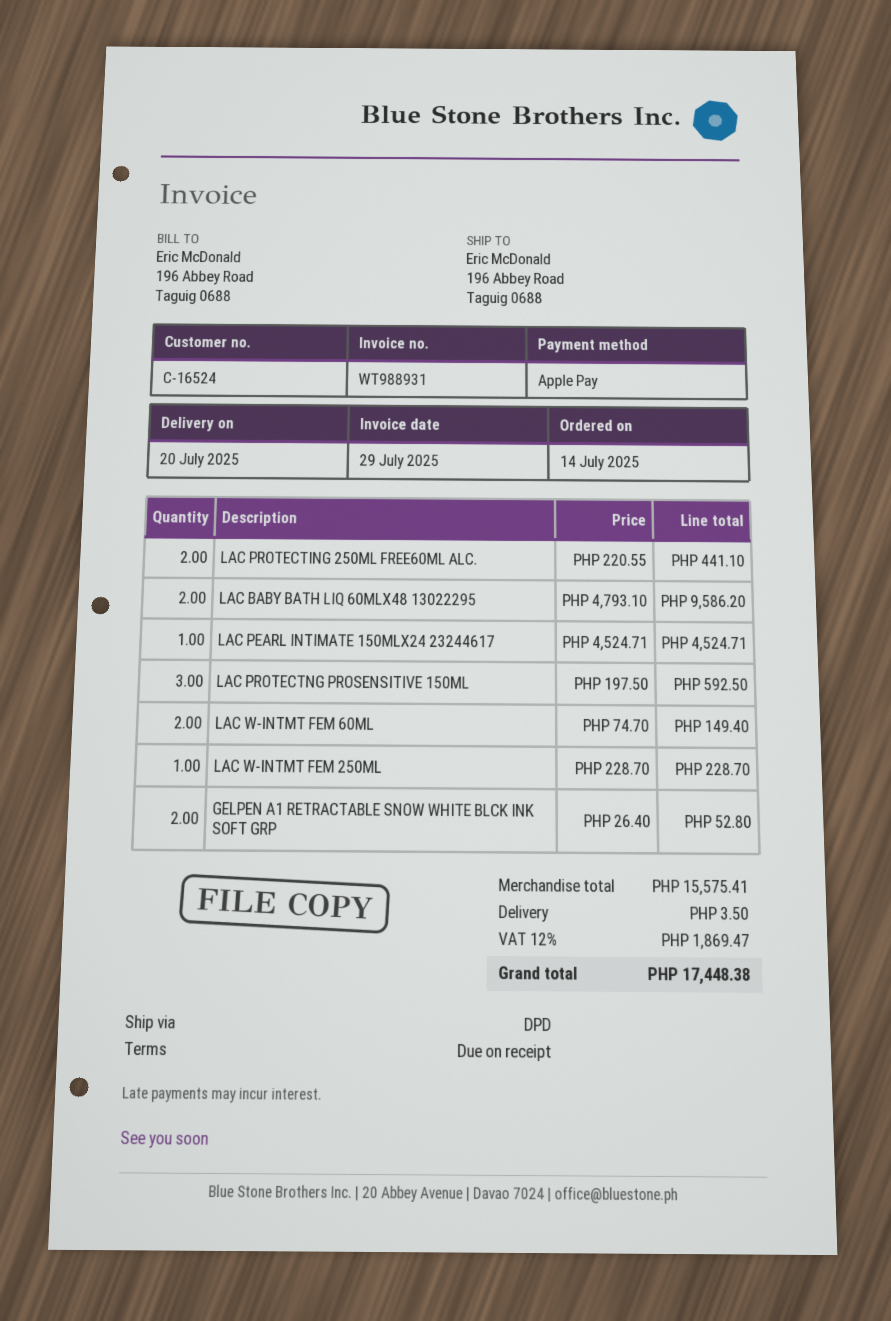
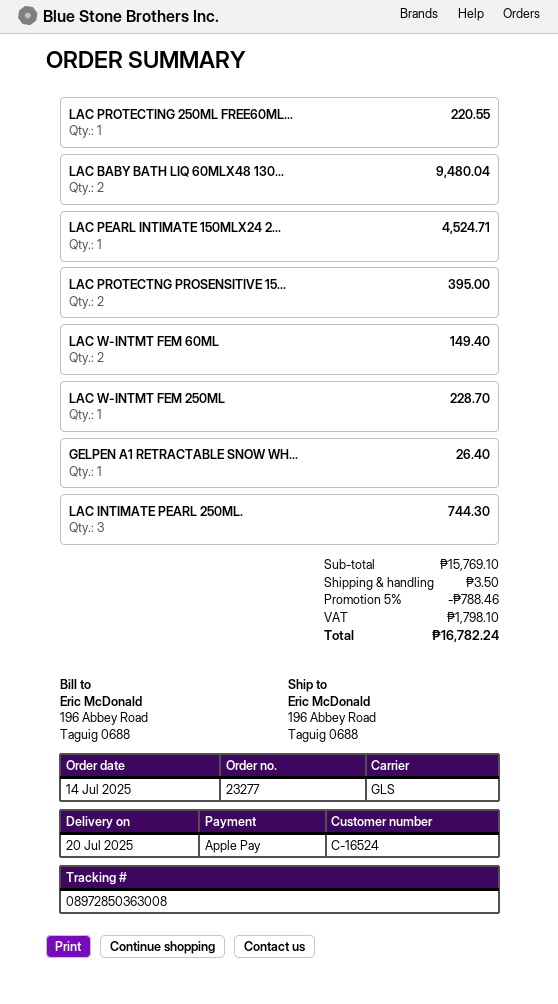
shipping method: DPD -> GLS
LAC PROTECTING 250ML FREE60ML ALC.: 2 for 441.10 -> 1 for 220.55
LAC BABY BATH LIQ 60MLX48 13022295: 2 for 9586.20 -> 2 for 9480.04
LAC PROTECTNG PROSENSITIVE 150ML: 3 for 592.50 -> 2 for 395.00
GELPEN A1 RETRACTABLE SNOW WHITE BLCK INK SOFT GRP: 2 for 52.80 -> 1 for 26.40
LAC INTIMATE PEARL 250ML.: none -> 3 for 744.30
subtotal: 15575.41 -> 15769.10
discount: none -> 5% = 788.46
tax: 1869.47 -> 1798.10
total: 17448.38 -> 16782.24

